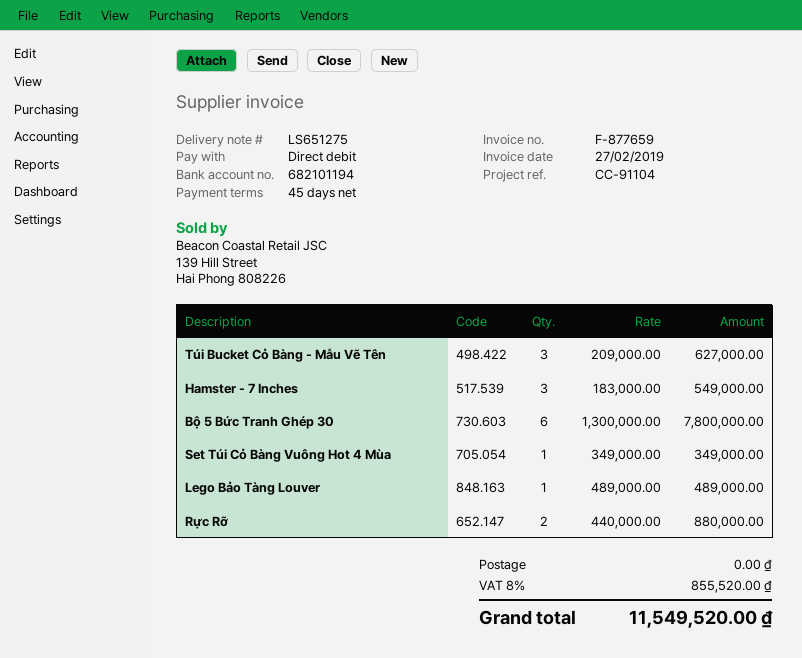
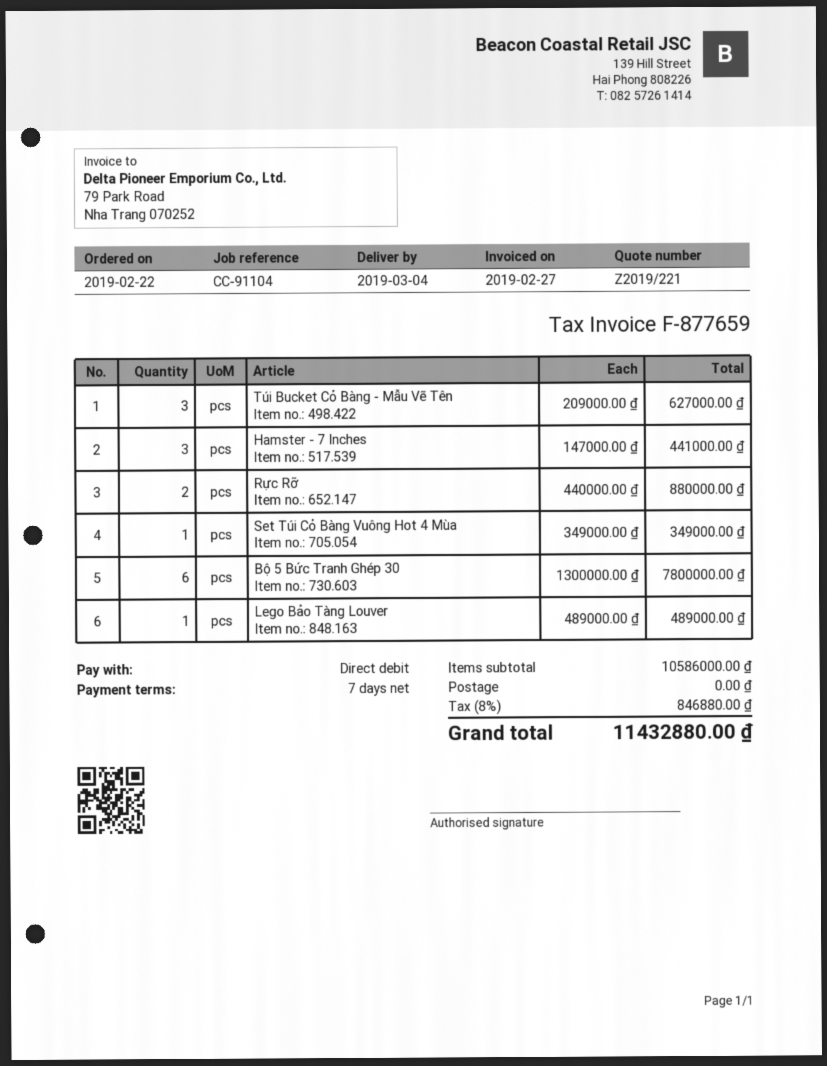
payment terms: 45 days -> 7 days
Hamster - 7 Inches: 3 x 183000.00 = 549000.00 -> 3 x 147000.00 = 441000.00
tax: 8% = 855520.00 -> 8% = 846880.00
total: 11549520.00 -> 11432880.00

